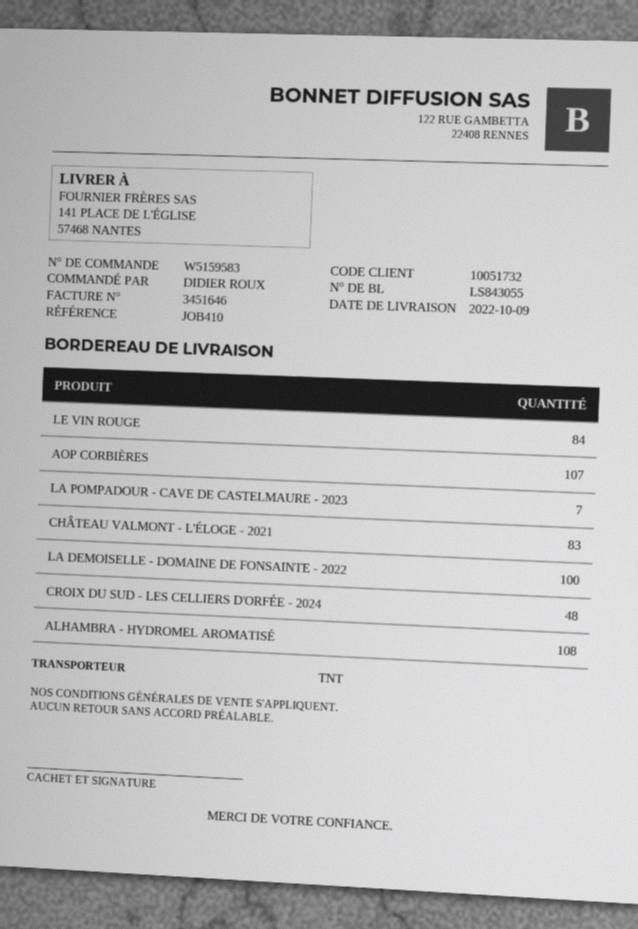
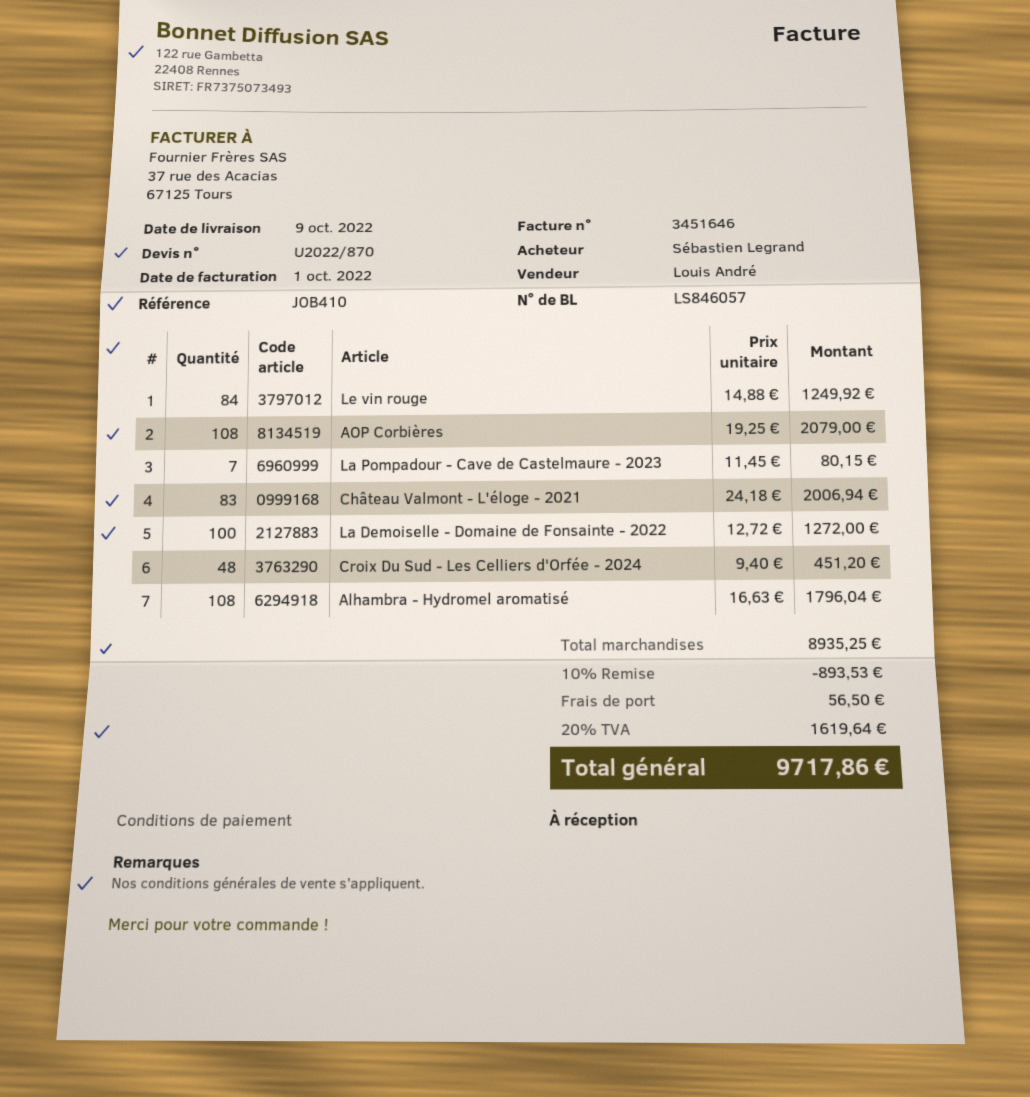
delivery note number: LS843055 -> LS846057
ordered by: DIDIER ROUX -> Sébastien Legrand
AOP CORBIÈRES: 107 -> 108

